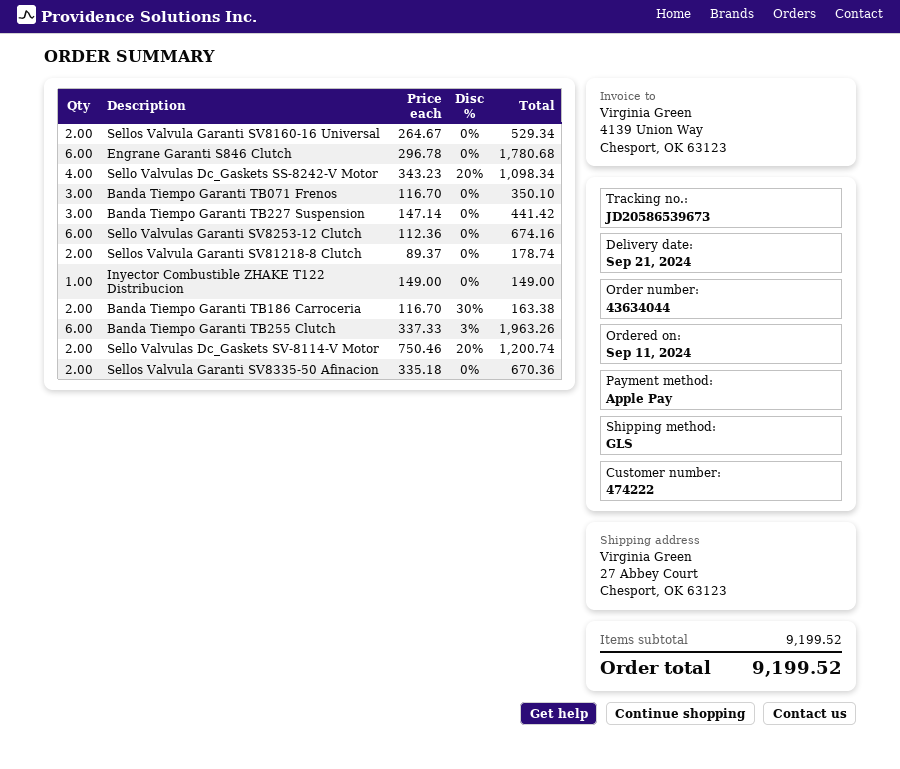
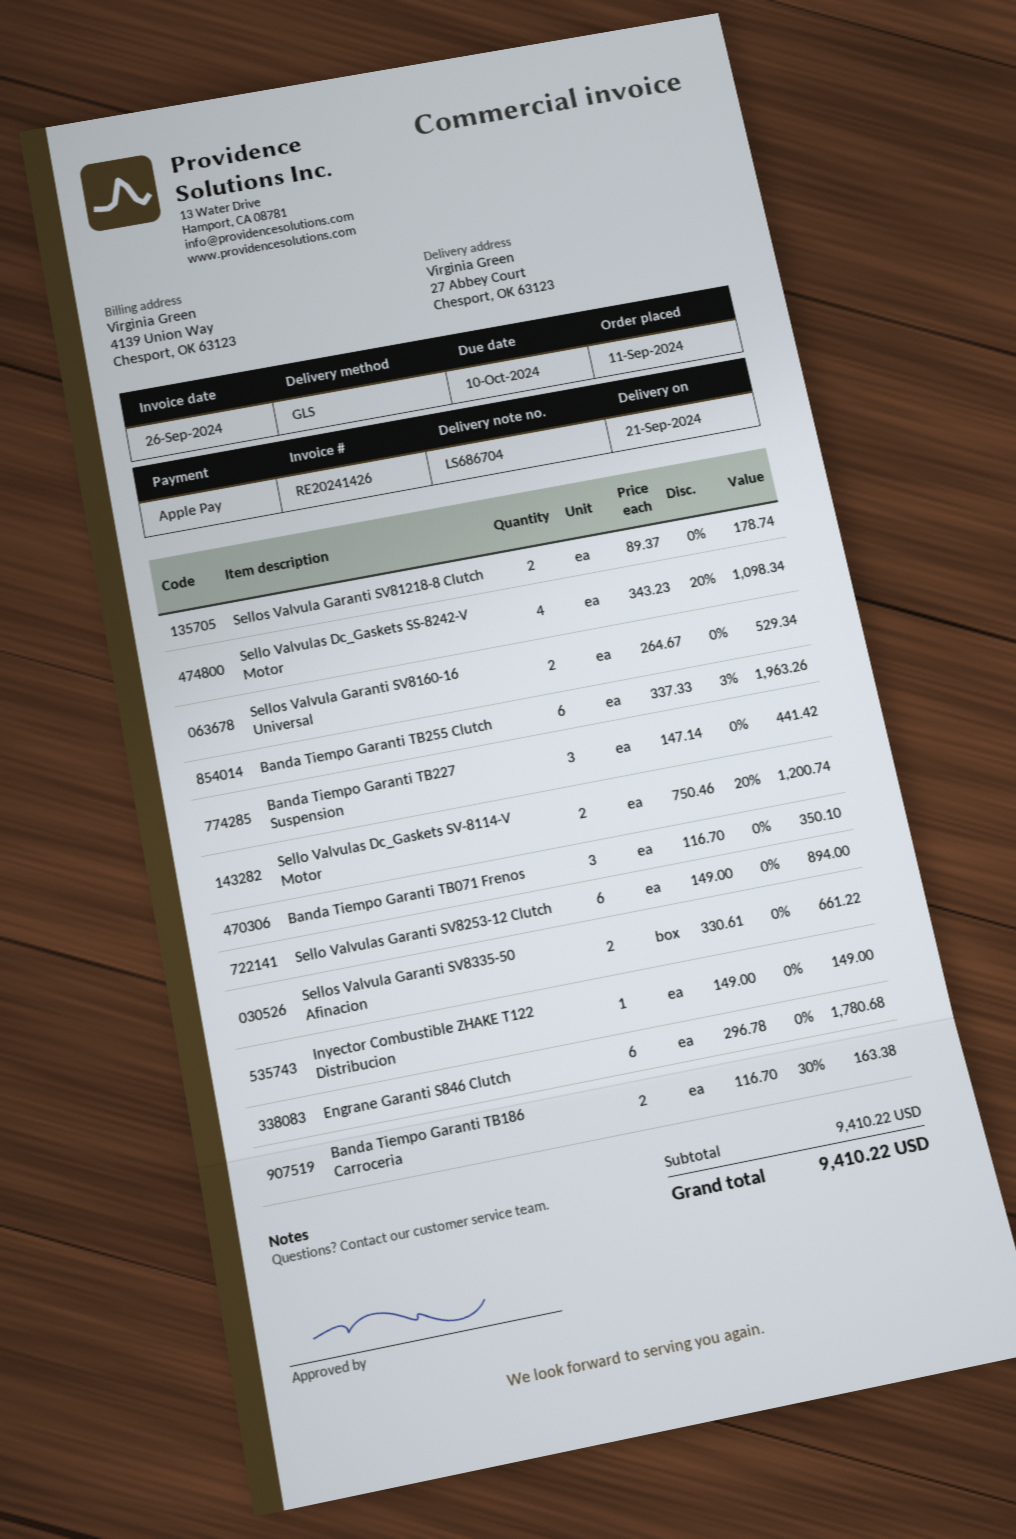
Sello Valvulas Garanti SV8253-12 Clutch: 6 x 112.36 = 674.16 -> 6 x 149.00 = 894.00
Sellos Valvula Garanti SV8335-50 Afinacion: 2 x 335.18 = 670.36 -> 2 x 330.61 = 661.22
subtotal: 9199.52 -> 9410.22
total: 9199.52 -> 9410.22

